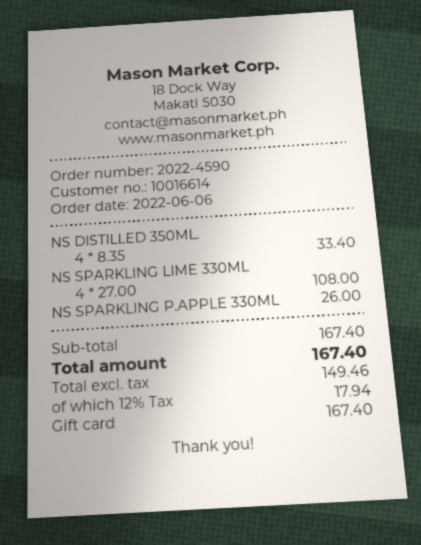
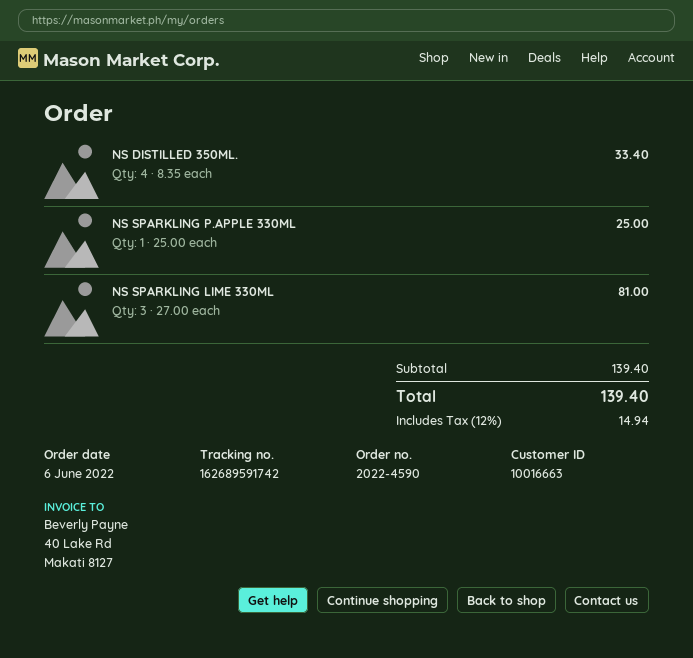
customer number: 10016614 -> 10016663
NS SPARKLING LIME 330ML: 4 x 27.00 = 108.00 -> 3 x 27.00 = 81.00
NS SPARKLING P.APPLE 330ML: 1 x 26.00 = 26.00 -> 1 x 25.00 = 25.00
subtotal: 167.40 -> 139.40
tax: 12% = 17.94 -> 12% = 14.94
total: 167.40 -> 139.40

